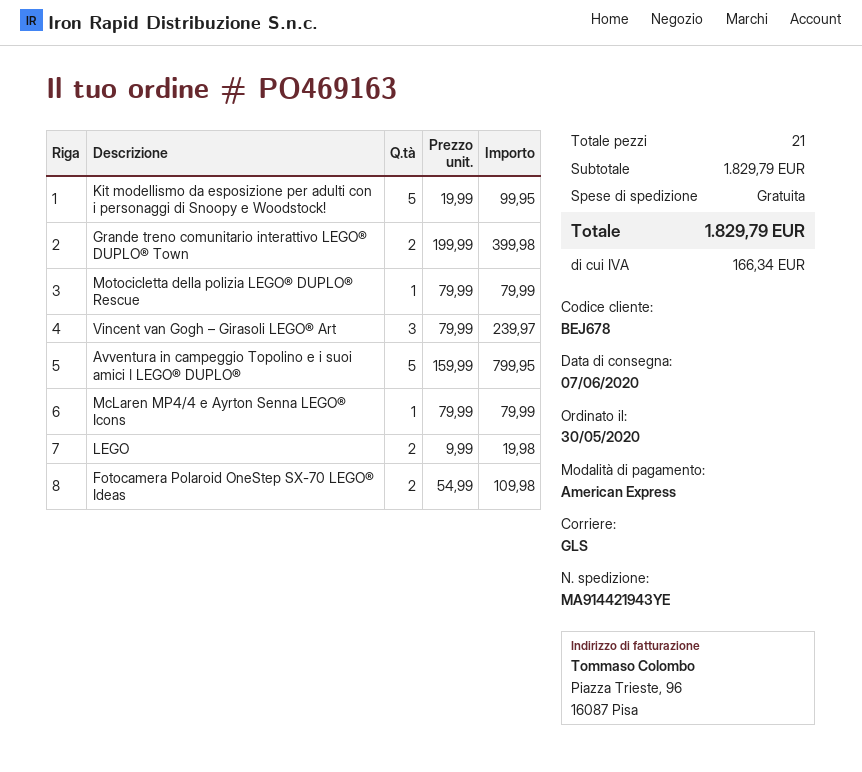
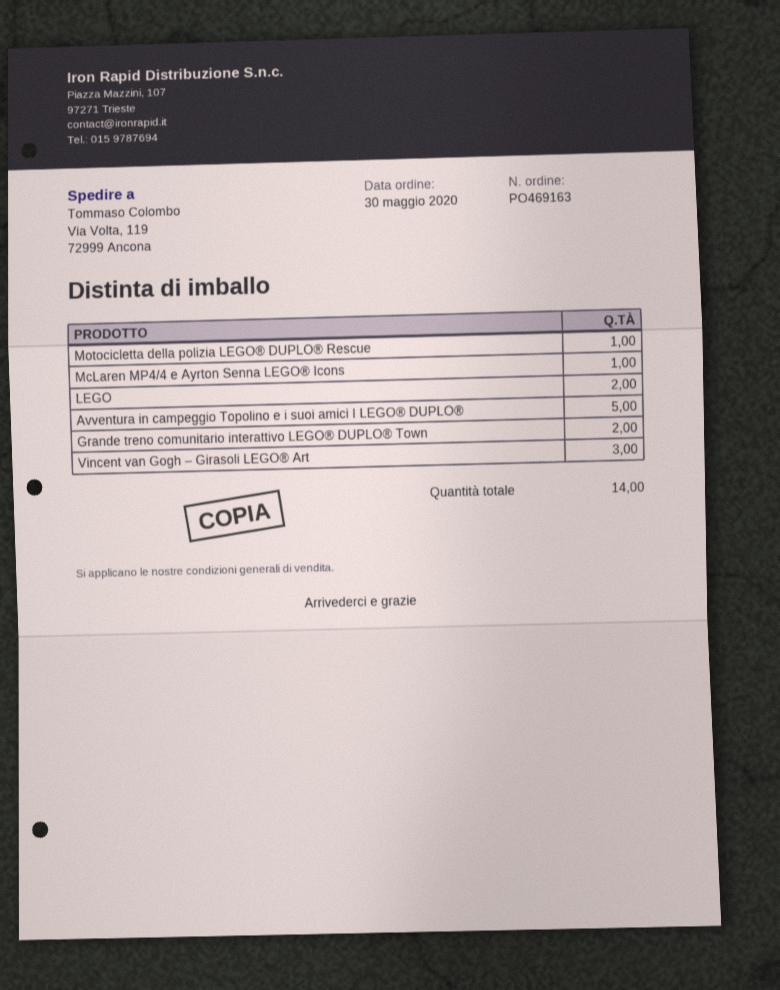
Kit modellismo da esposizione per adulti con i personaggi di Snoopy e Woodstock!: 5 -> none
Fotocamera Polaroid OneStep SX-70 LEGO® Ideas: 2 -> none
total quantity: 21 -> 14

